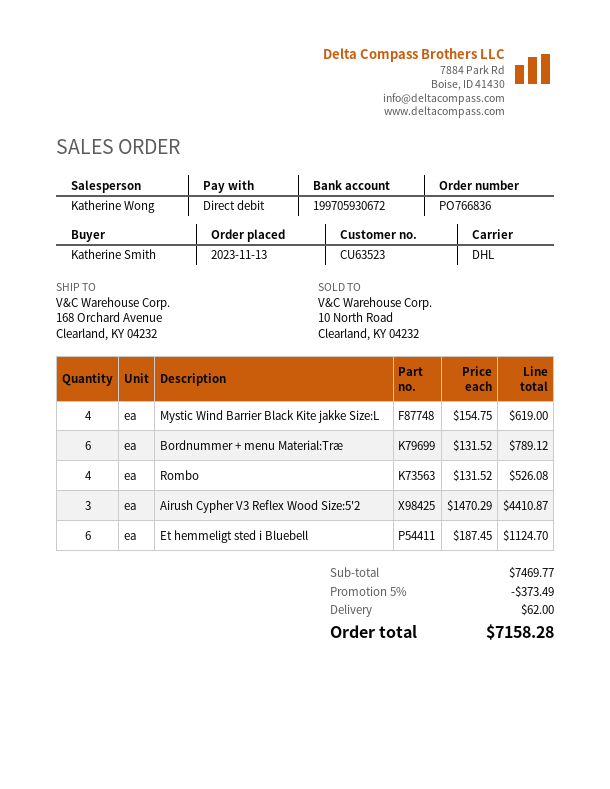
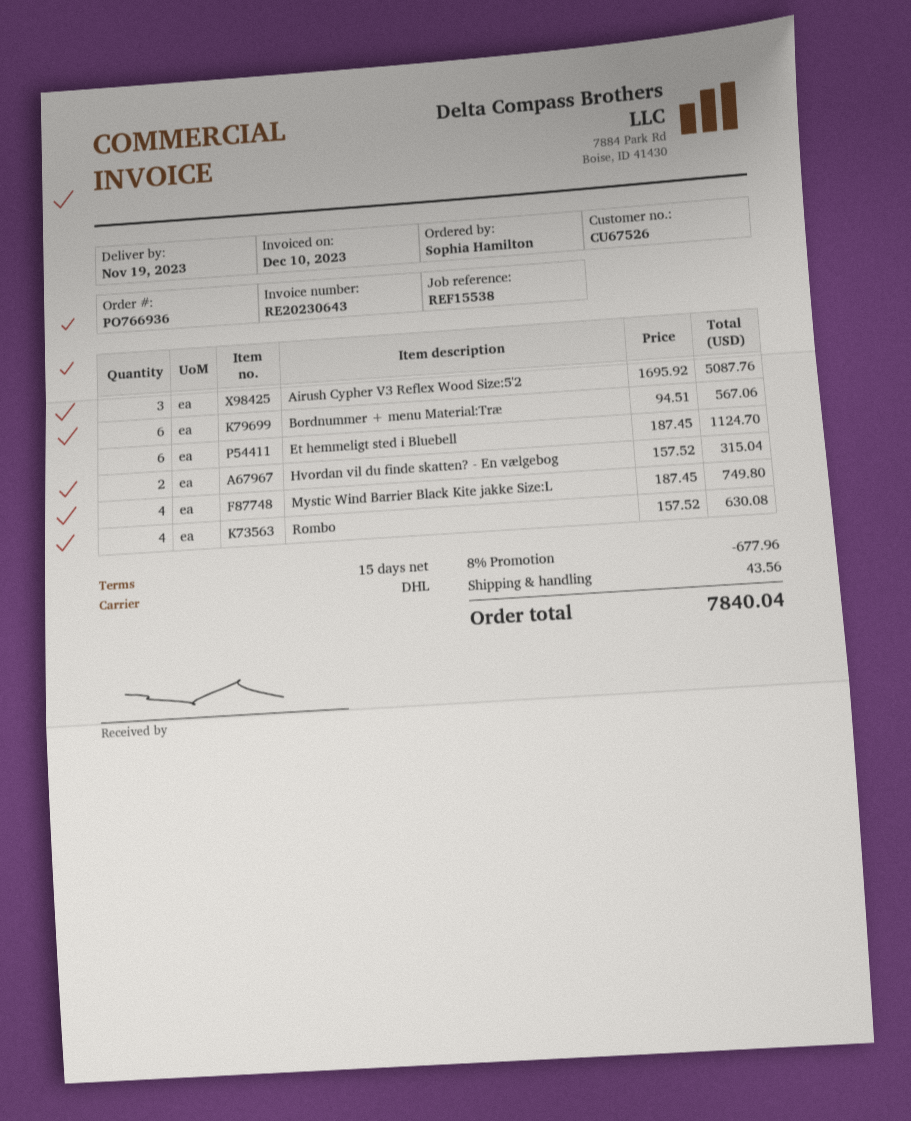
order number: PO766836 -> PO766936
customer number: CU63523 -> CU67526
ordered by: Katherine Smith -> Sophia Hamilton
Mystic Wind Barrier Black Kite jakke Size:L: 4 x 154.75 = 619.00 -> 4 x 187.45 = 749.80
Bordnummer + menu Material:Træ: 6 x 131.52 = 789.12 -> 6 x 94.51 = 567.06
Rombo: 4 x 131.52 = 526.08 -> 4 x 157.52 = 630.08
Airush Cypher V3 Reflex Wood Size:5'2: 3 x 1470.29 = 4410.87 -> 3 x 1695.92 = 5087.76
Hvordan vil du finde skatten? - En vælgebog: none -> 2 x 157.52 = 315.04
discount: 5% = 373.49 -> 8% = 677.96
shipping: 62.00 -> 43.56
total: 7158.28 -> 7840.04

